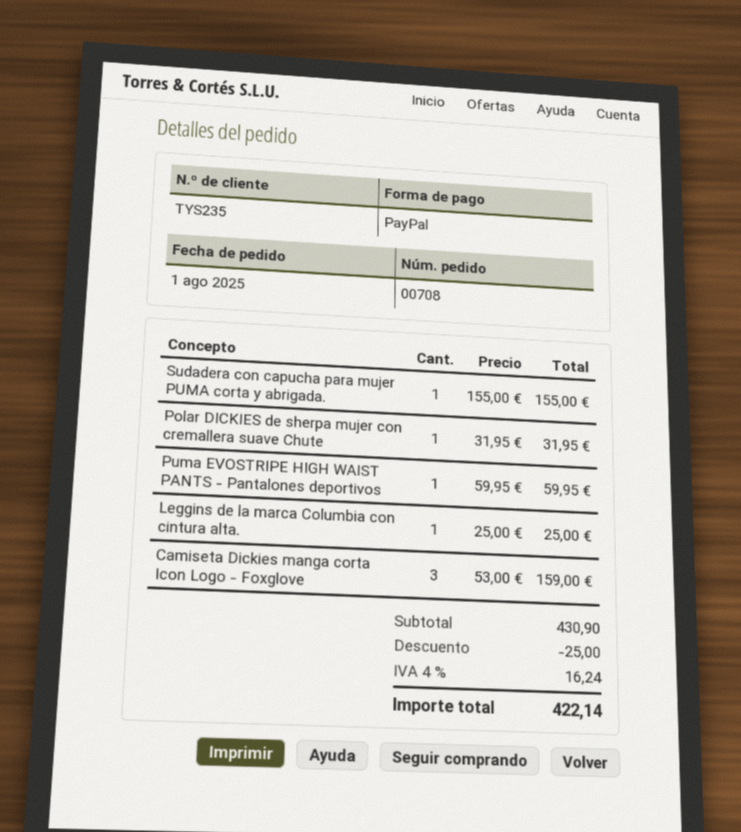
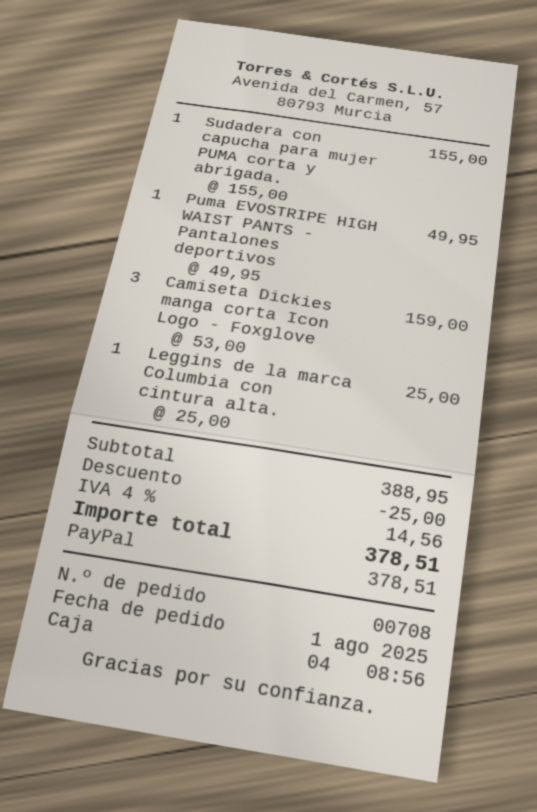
Polar DICKIES de sherpa mujer con cremallera suave Chute: 1 x 31.95 = 31.95 -> none
Puma EVOSTRIPE HIGH WAIST PANTS - Pantalones deportivos: 1 x 59.95 = 59.95 -> 1 x 49.95 = 49.95
subtotal: 430.90 -> 388.95
tax: 4% = 16.24 -> 4% = 14.56
total: 422.14 -> 378.51

